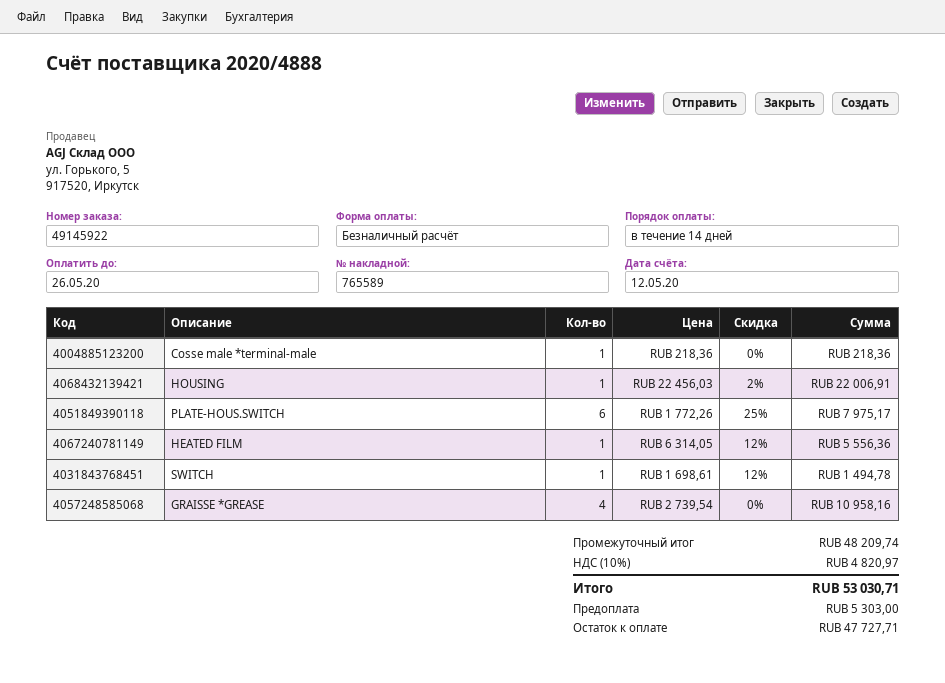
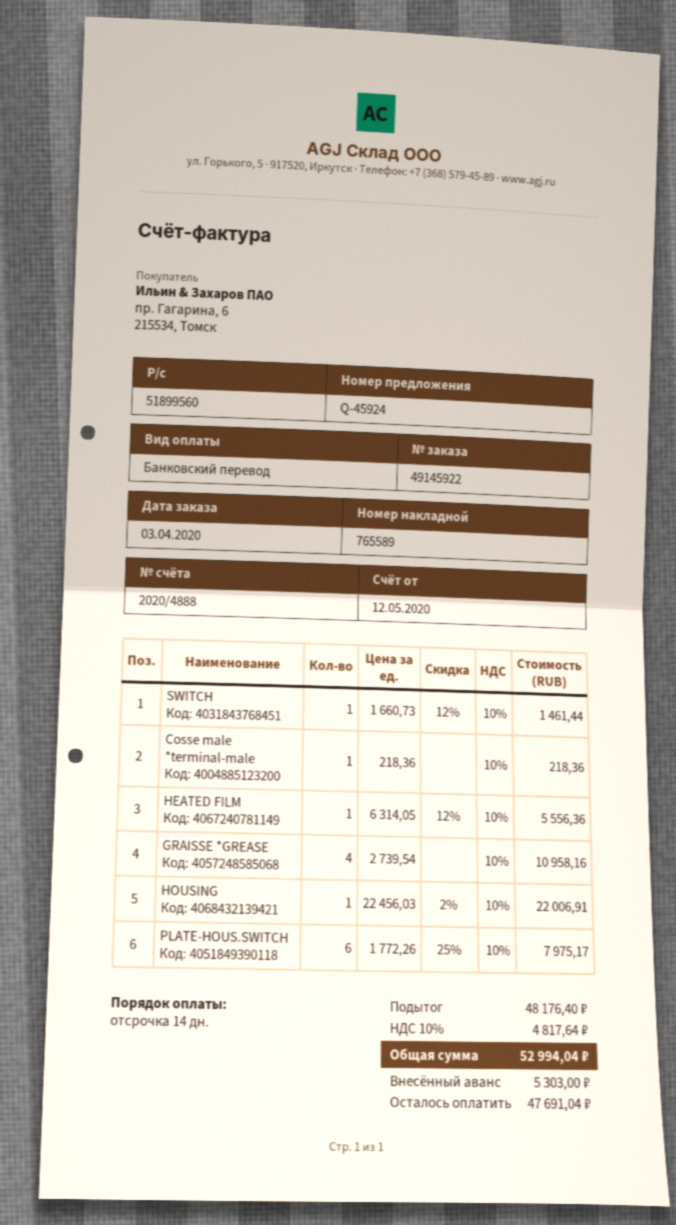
SWITCH: 1 x 1698.61 - 12% = 1494.78 -> 1 x 1660.73 - 12% = 1461.44
subtotal: 48209.74 -> 48176.40
tax: 10% = 4820.97 -> 10% = 4817.64
total: 53030.71 -> 52994.04
balance: 47727.71 -> 47691.04

